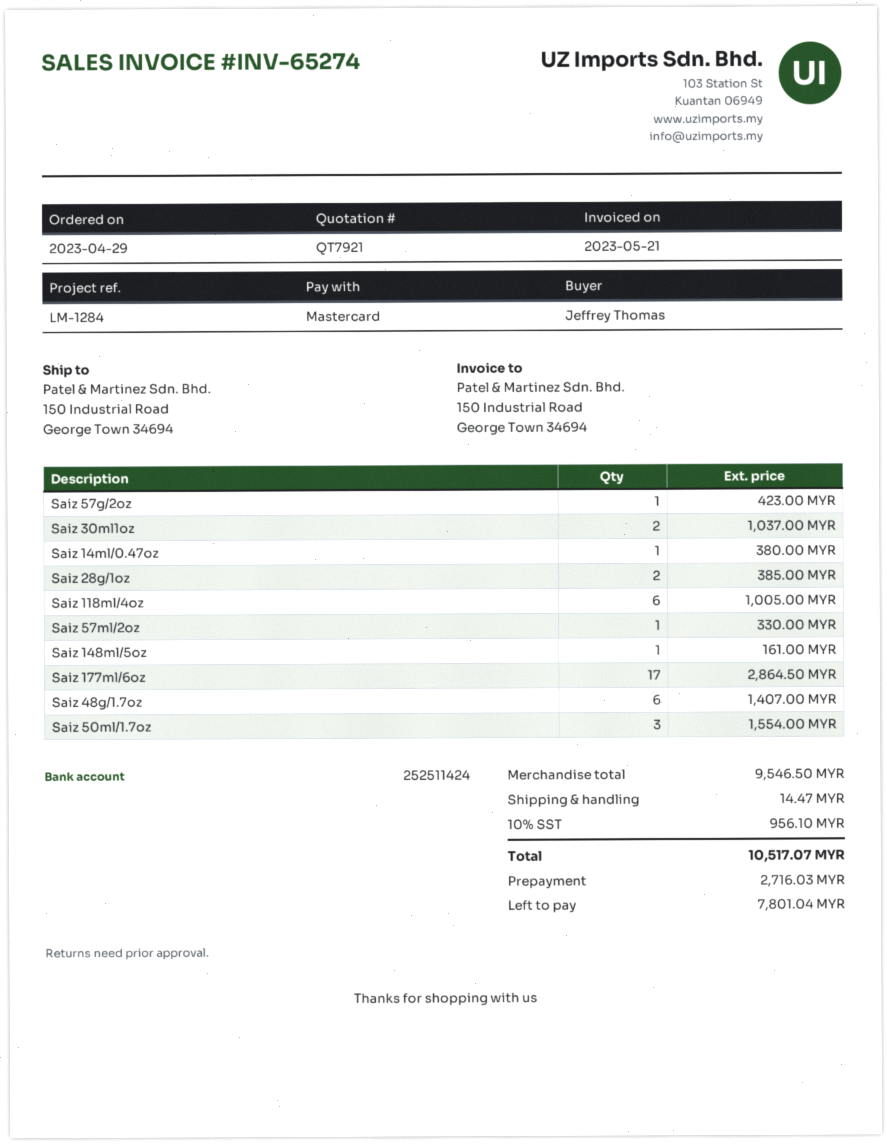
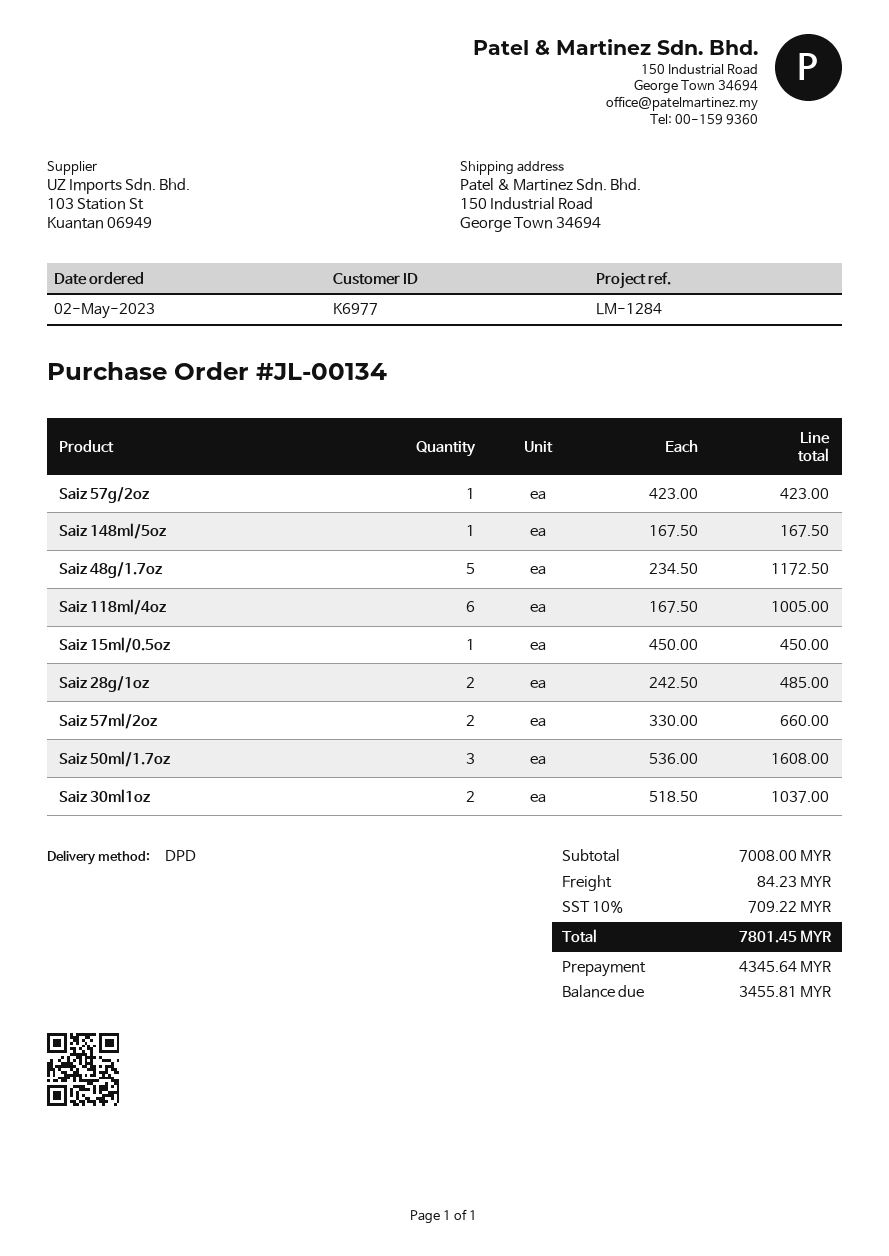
order date: 2023-04-29 -> 2023-05-02
Saiz 14ml/0.47oz: 1 for 380.00 -> none
Saiz 28g/1oz: 2 for 385.00 -> 2 for 485.00
Saiz 57ml/2oz: 1 for 330.00 -> 2 for 660.00
Saiz 148ml/5oz: 1 for 161.00 -> 1 for 167.50
Saiz 177ml/6oz: 17 for 2864.50 -> none
Saiz 48g/1.7oz: 6 for 1407.00 -> 5 for 1172.50
Saiz 50ml/1.7oz: 3 for 1554.00 -> 3 for 1608.00
Saiz 15ml/0.5oz: none -> 1 for 450.00
subtotal: 9546.50 -> 7008.00
shipping: 14.47 -> 84.23
tax: 10% = 956.10 -> 10% = 709.22
total: 10517.07 -> 7801.45
deposit: 2716.03 -> 4345.64
balance: 7801.04 -> 3455.81

